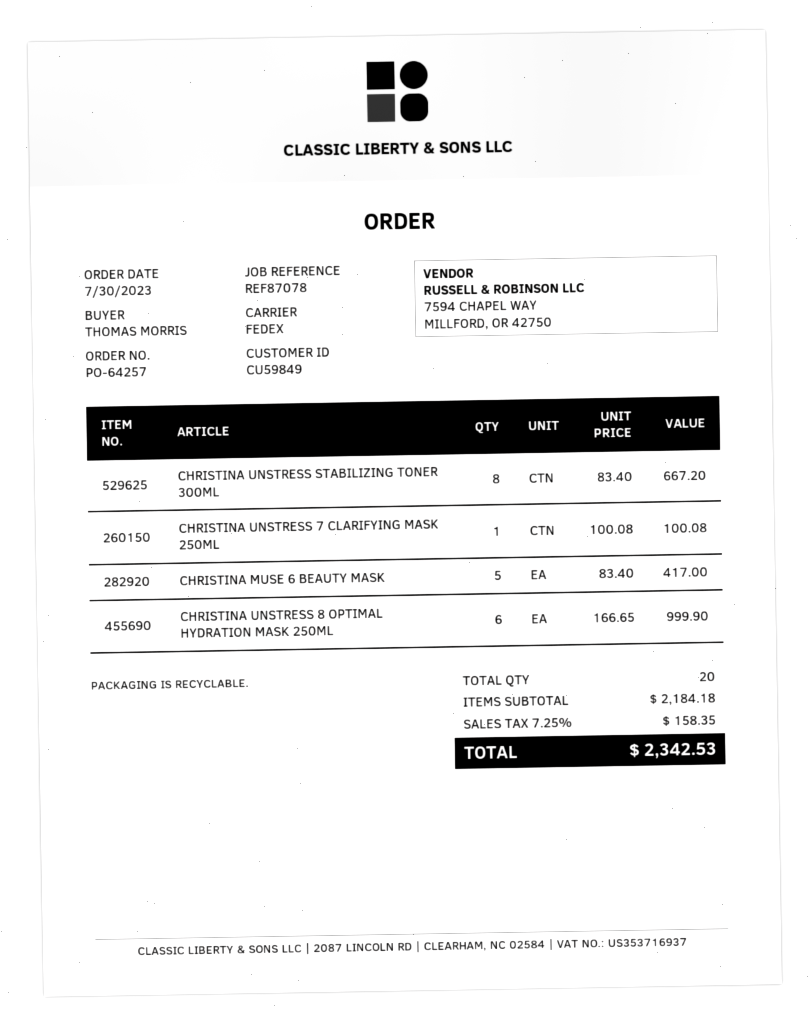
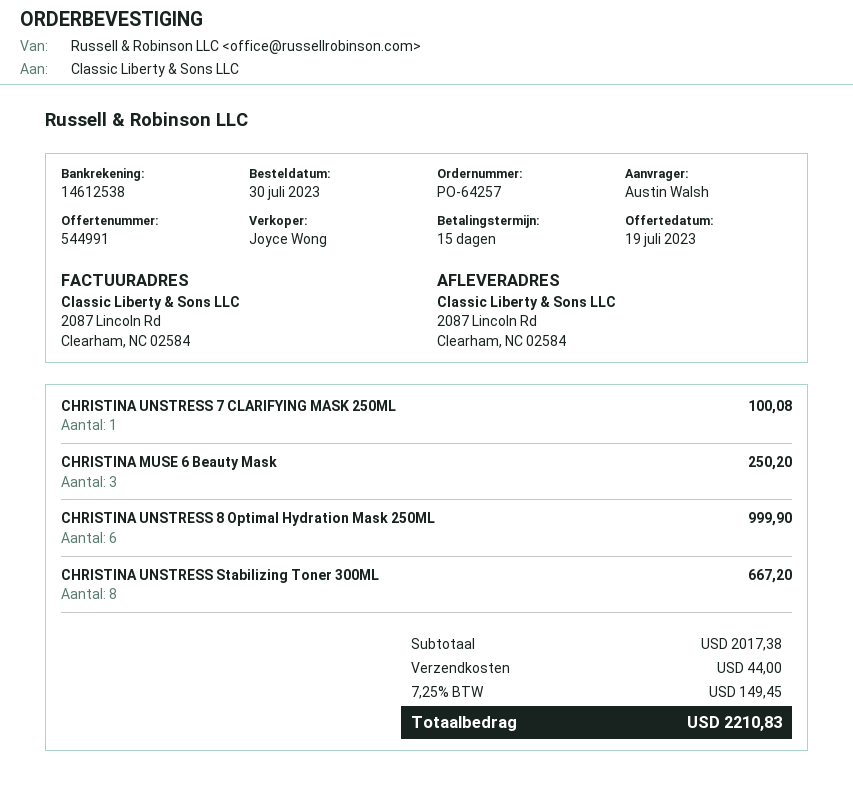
ordered by: THOMAS MORRIS -> Austin Walsh
CHRISTINA MUSE 6 BEAUTY MASK: 5 for 417.00 -> 3 for 250.20
subtotal: 2184.18 -> 2017.38
shipping: none -> 44.00
tax: 7.25% = 158.35 -> 7.25% = 149.45
total: 2342.53 -> 2210.83

